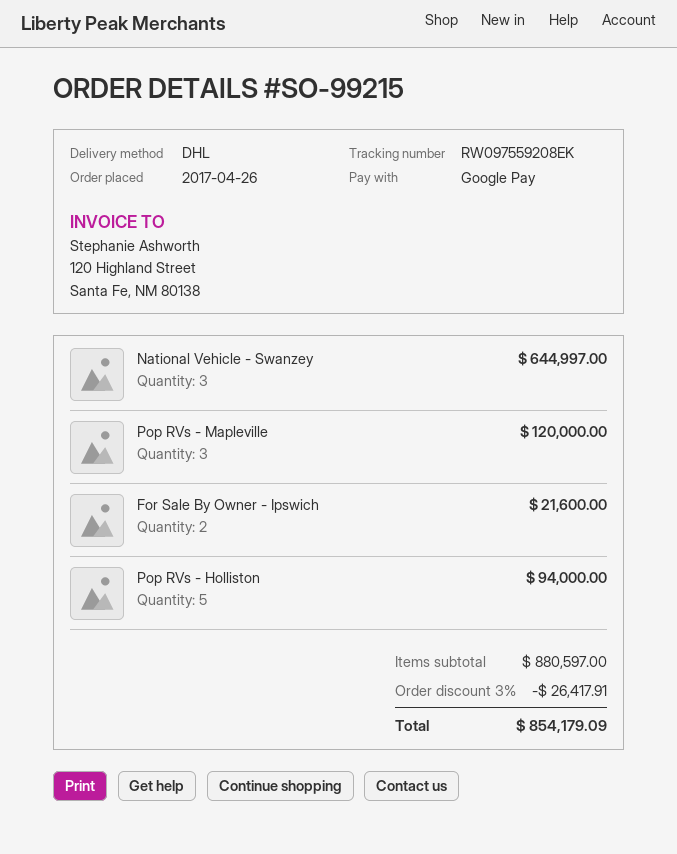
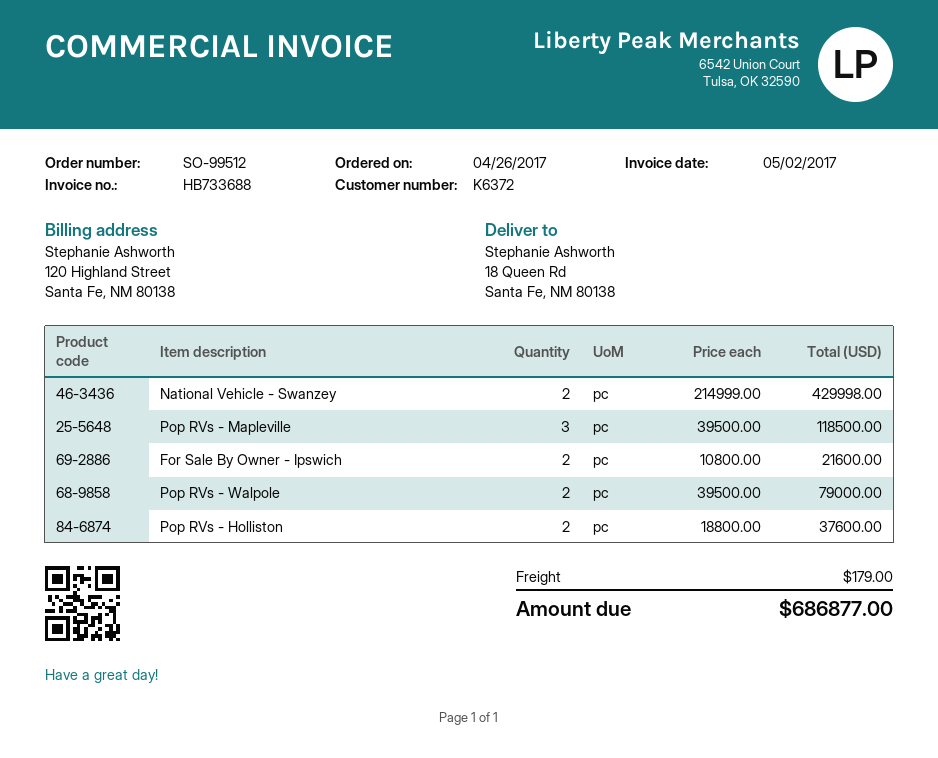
order number: SO-99215 -> SO-99512
National Vehicle - Swanzey: 3 for 644997.00 -> 2 for 429998.00
Pop RVs - Mapleville: 3 for 120000.00 -> 3 for 118500.00
Pop RVs - Holliston: 5 for 94000.00 -> 2 for 37600.00
Pop RVs - Walpole: none -> 2 for 79000.00
discount: 3% = 26417.91 -> none
shipping: none -> 179.00
total: 854179.09 -> 686877.00

